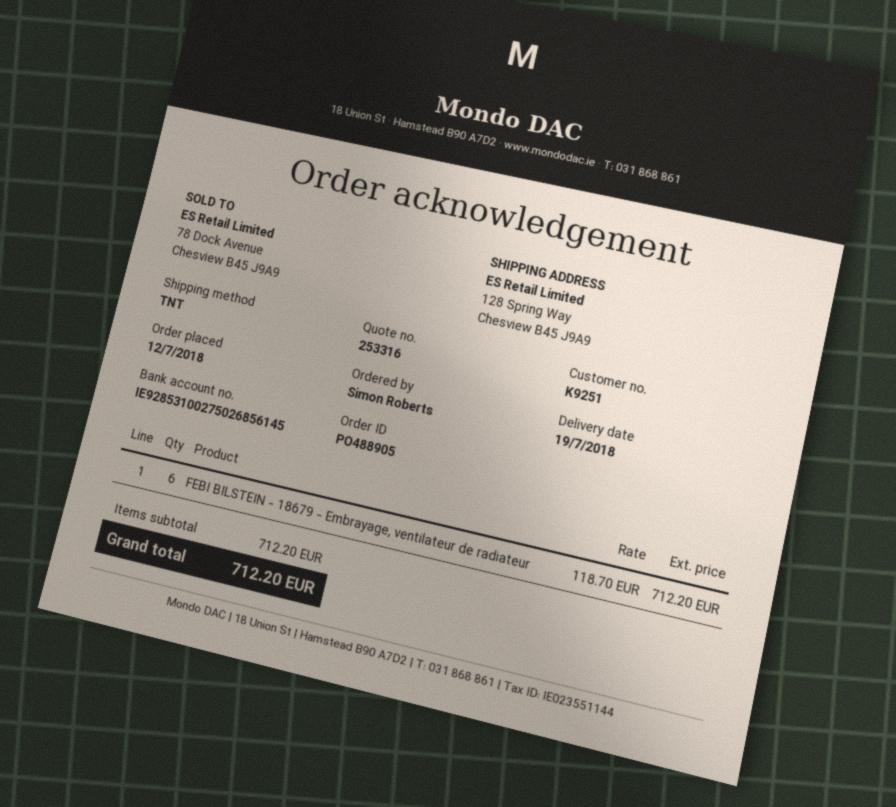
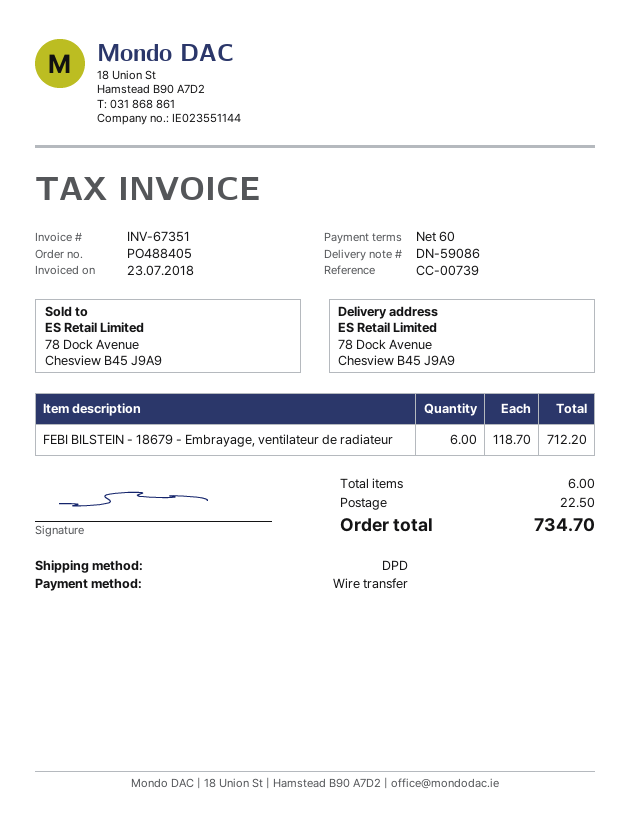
order number: PO488905 -> PO488405
shipping method: TNT -> DPD
ship to: 128 Spring Way, Chesview B45 J9A9 -> 78 Dock Avenue, Chesview B45 J9A9
shipping: none -> 22.50
total: 712.20 -> 734.70

